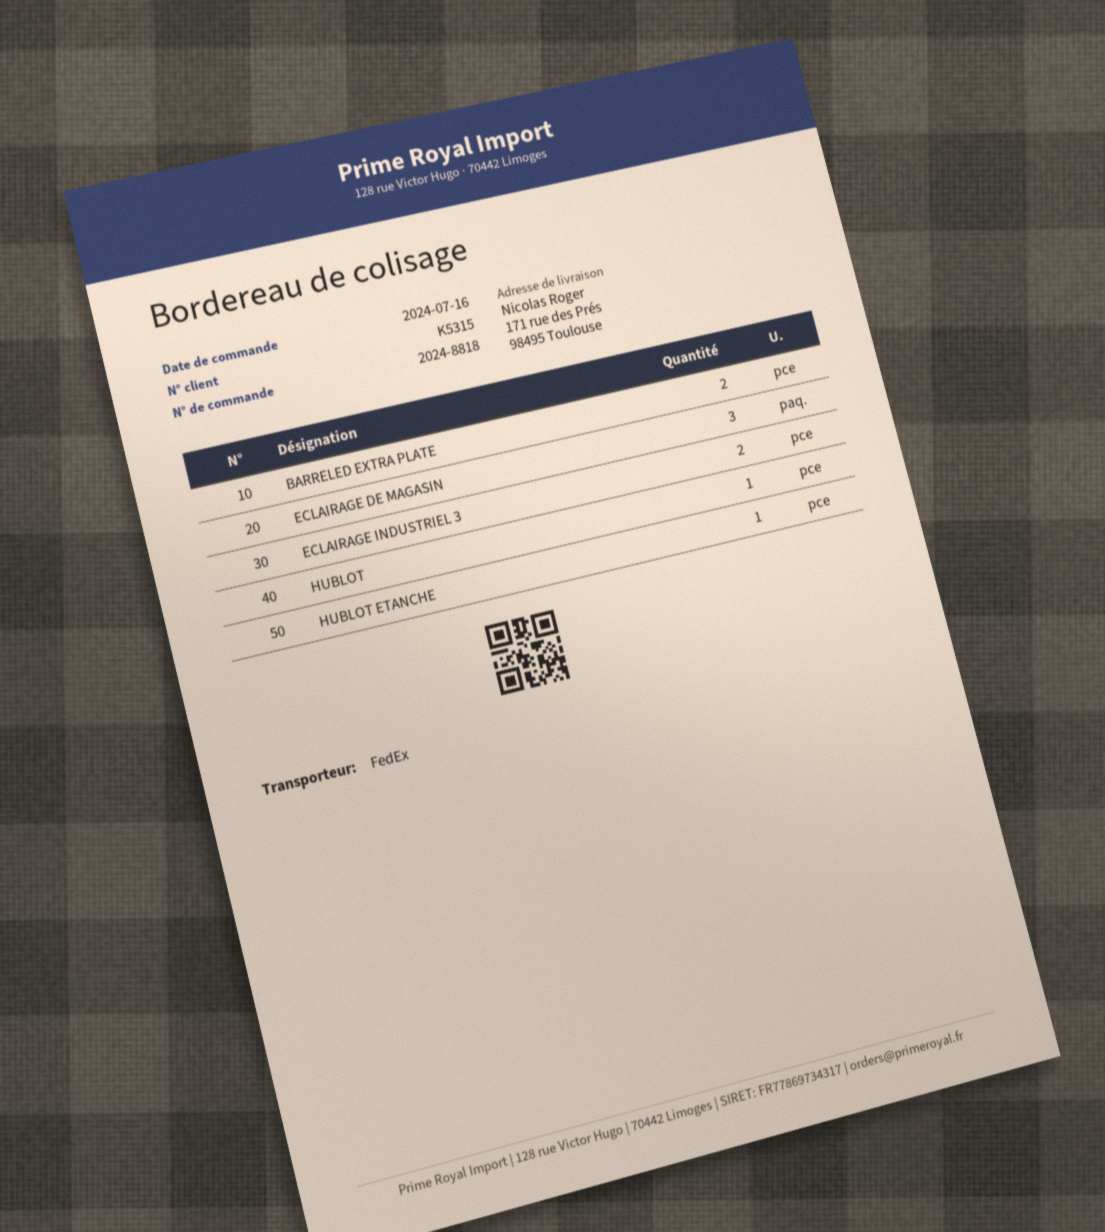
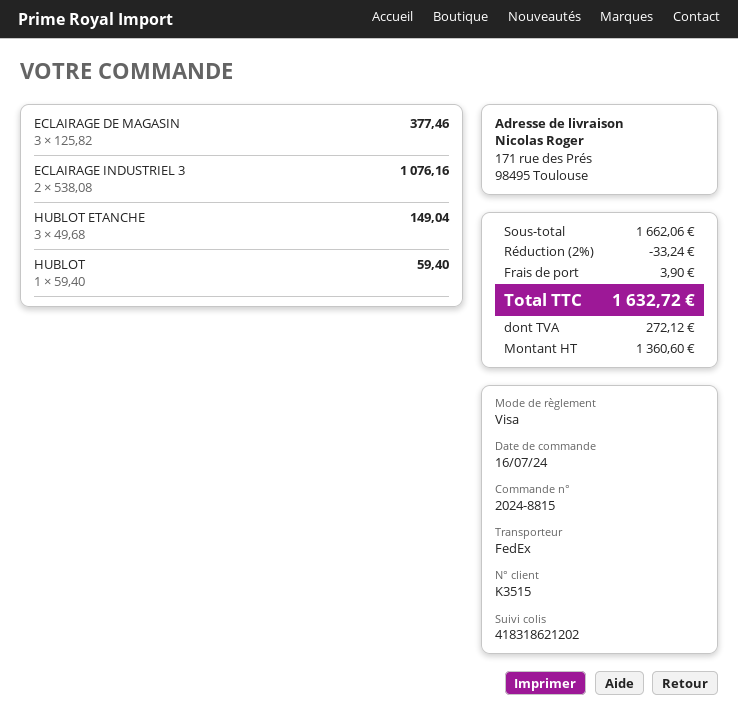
order number: 2024-8818 -> 2024-8815
customer number: K5315 -> K3515
BARRELED EXTRA PLATE: 2 -> none
HUBLOT ETANCHE: 1 -> 3

